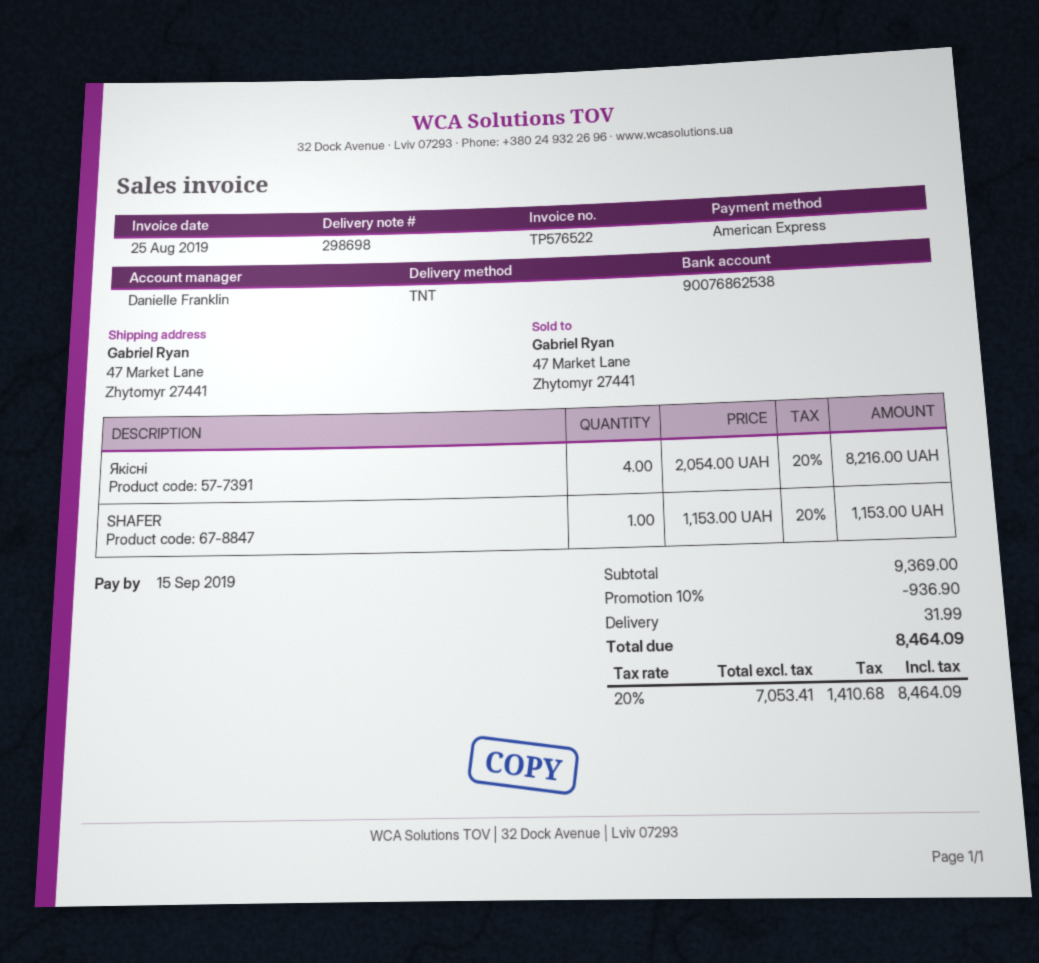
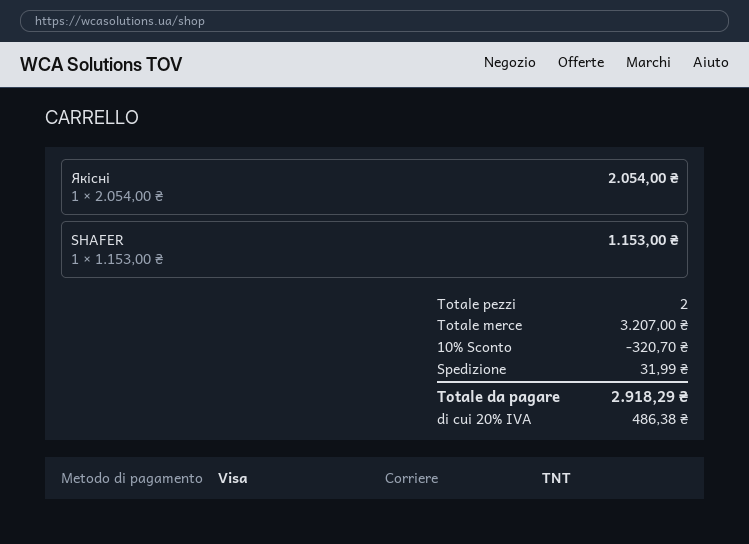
payment method: American Express -> Visa
Якісні: 4 x 2054.00 = 8216.00 -> 1 x 2054.00 = 2054.00
subtotal: 9369.00 -> 3207.00
discount: 10% = 936.90 -> 10% = 320.70
tax: 20% = 1410.68 -> 20% = 486.38
total: 8464.09 -> 2918.29

